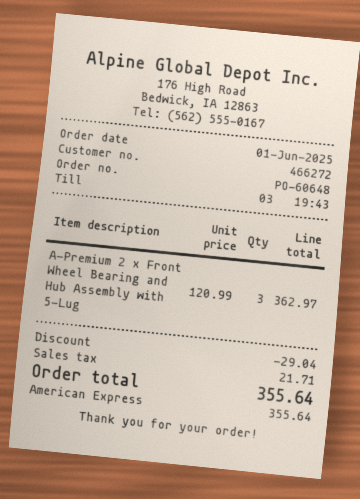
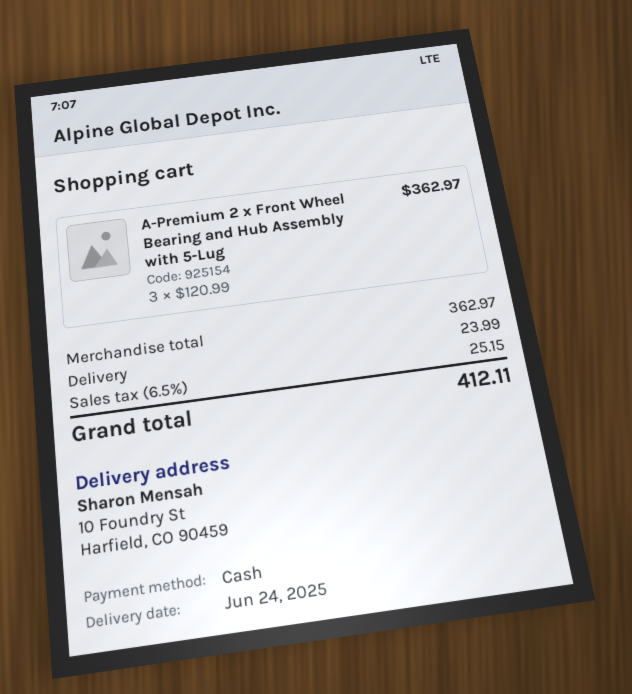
payment method: American Express -> cash
discount: 29.04 -> none
shipping: none -> 23.99
tax: 21.71 -> 25.15
total: 355.64 -> 412.11

